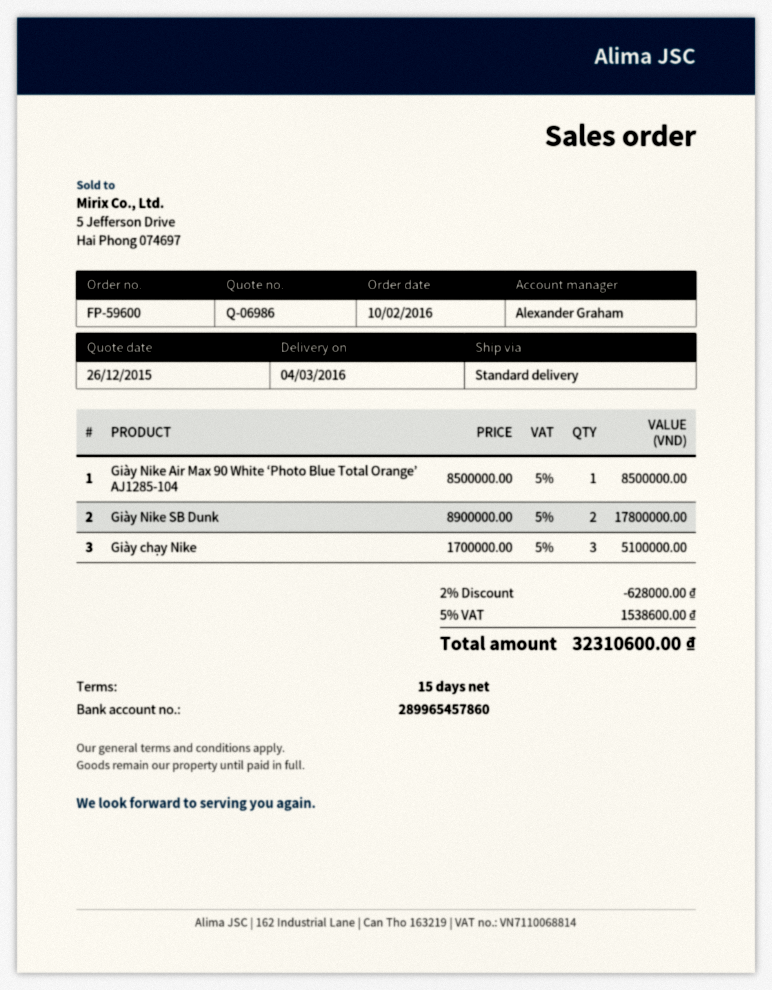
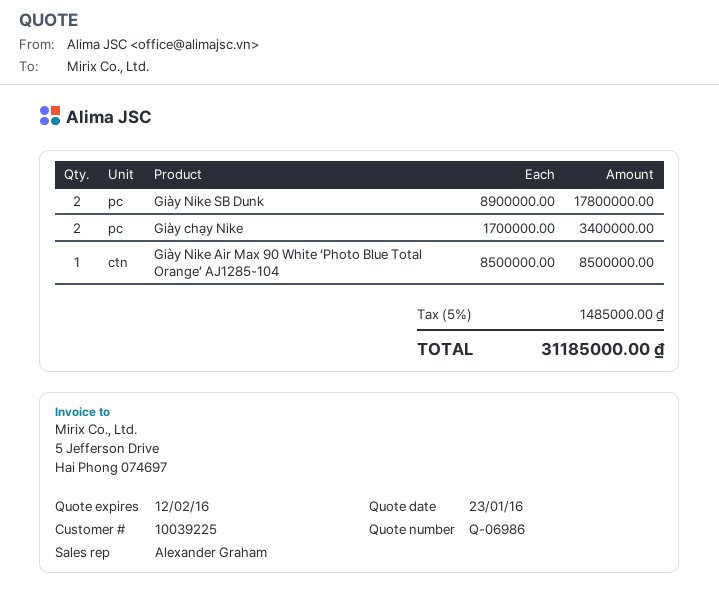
quote date: 2015-12-26 -> 2016-01-23
Giày chạy Nike: 3 x 1700000.00 = 5100000.00 -> 2 x 1700000.00 = 3400000.00
discount: 2% = 628000.00 -> none
tax: 5% = 1538600.00 -> 5% = 1485000.00
total: 32310600.00 -> 31185000.00

